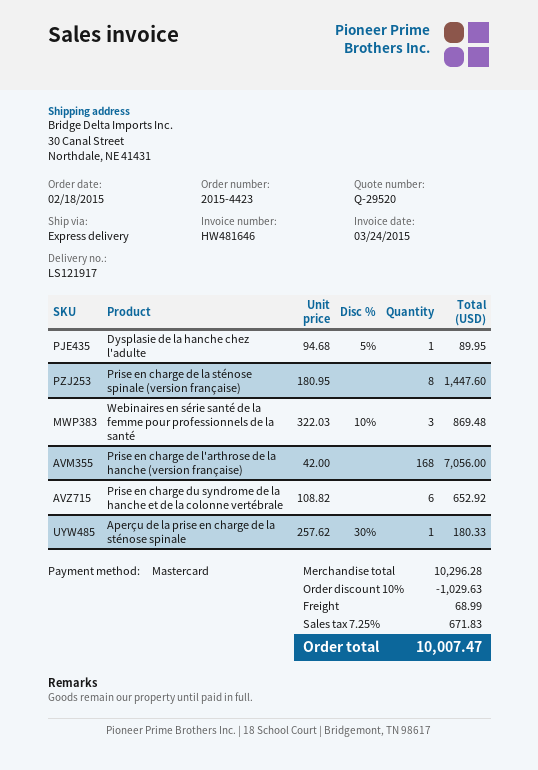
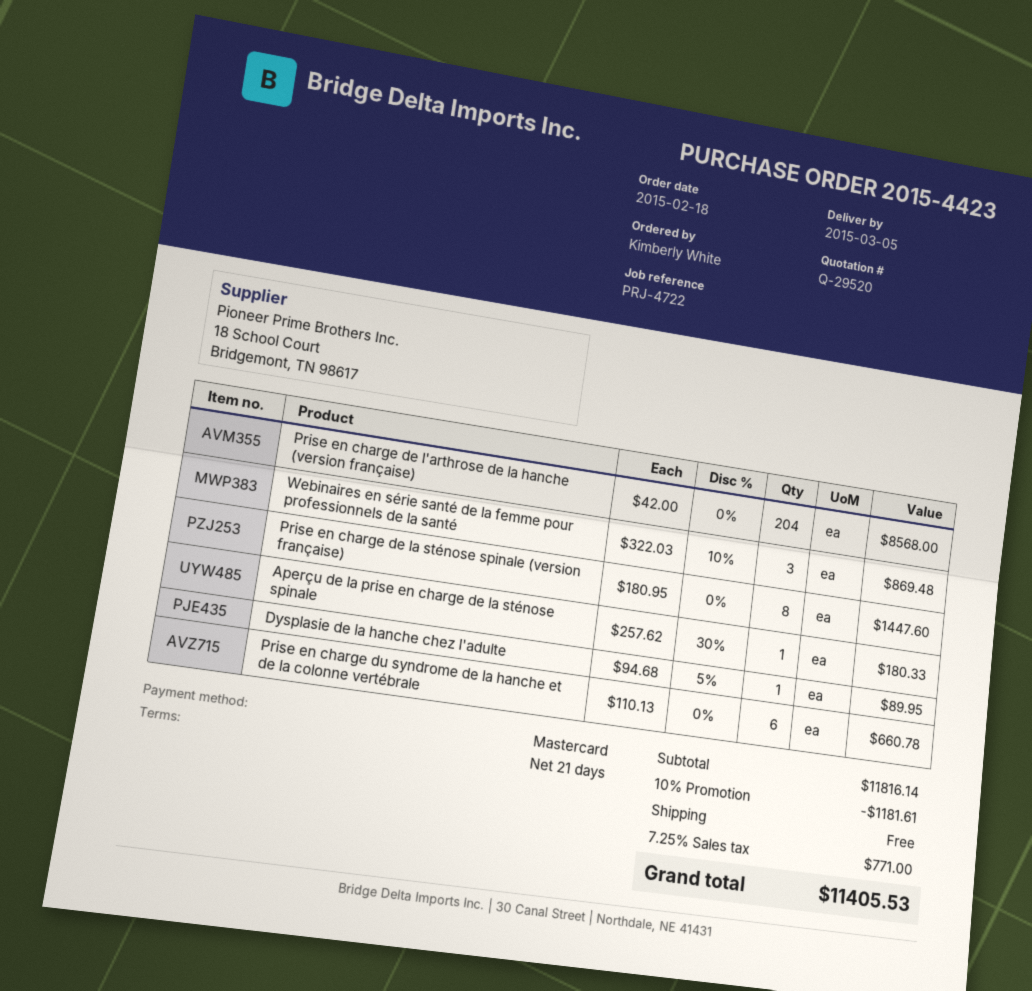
Prise en charge de l'arthrose de la hanche (version française): 168 x 42.00 = 7056.00 -> 204 x 42.00 = 8568.00
Prise en charge du syndrome de la hanche et de la colonne vertébrale: 6 x 108.82 = 652.92 -> 6 x 110.13 = 660.78
subtotal: 10296.28 -> 11816.14
discount: 10% = 1029.63 -> 10% = 1181.61
shipping: 68.99 -> 0.00
tax: 7.25% = 671.83 -> 7.25% = 771.00
total: 10007.47 -> 11405.53

